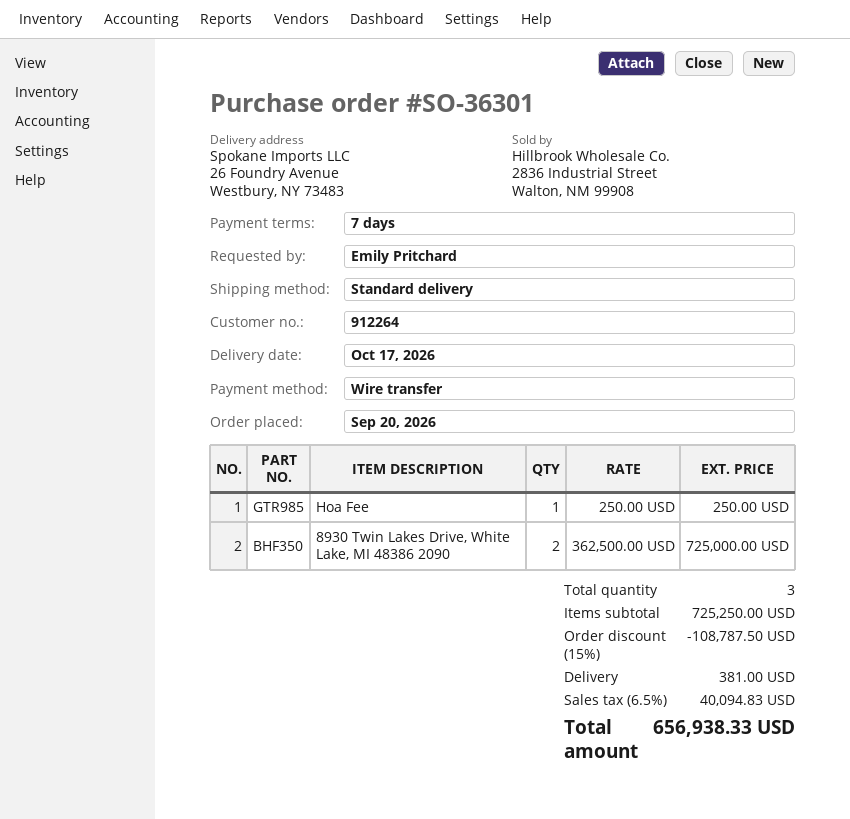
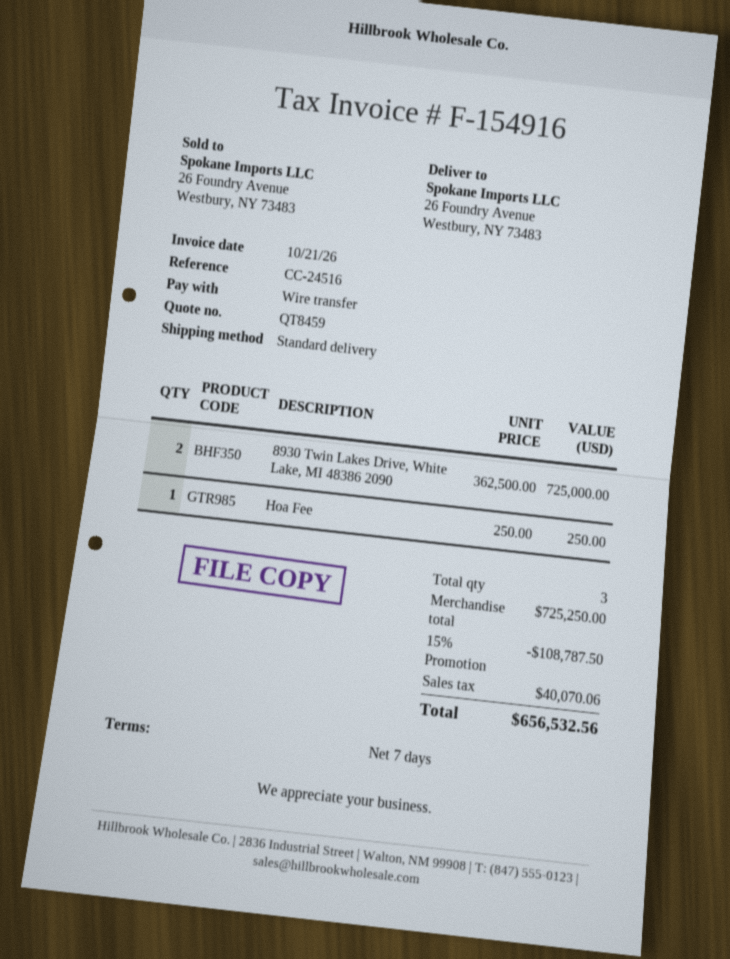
shipping: 381.00 -> none
tax: 40094.83 -> 40070.06
total: 656938.33 -> 656532.56

